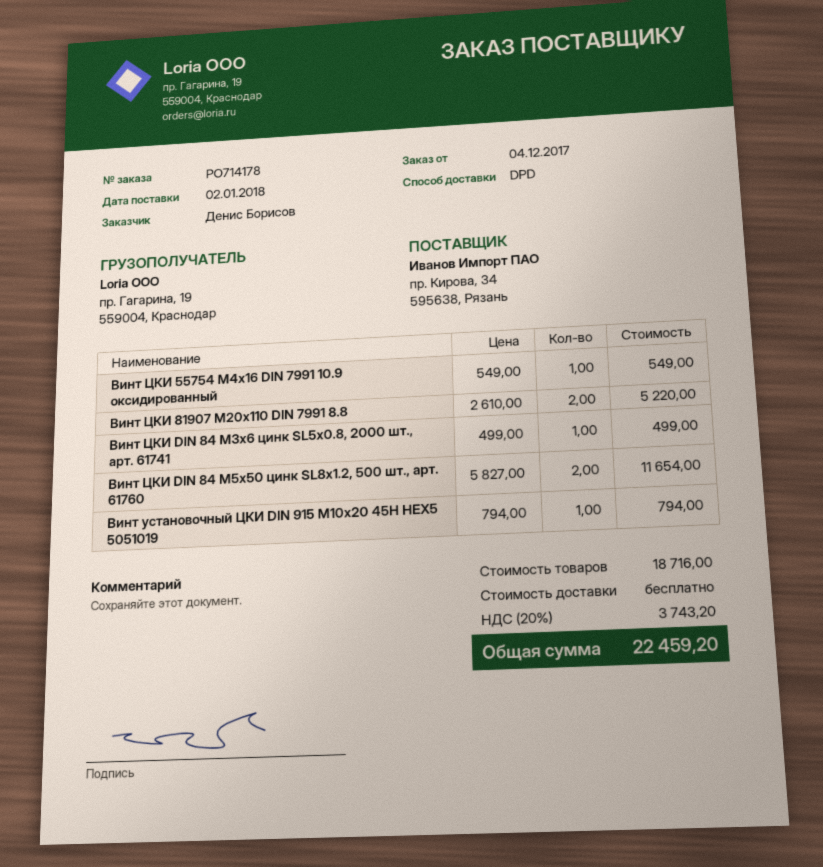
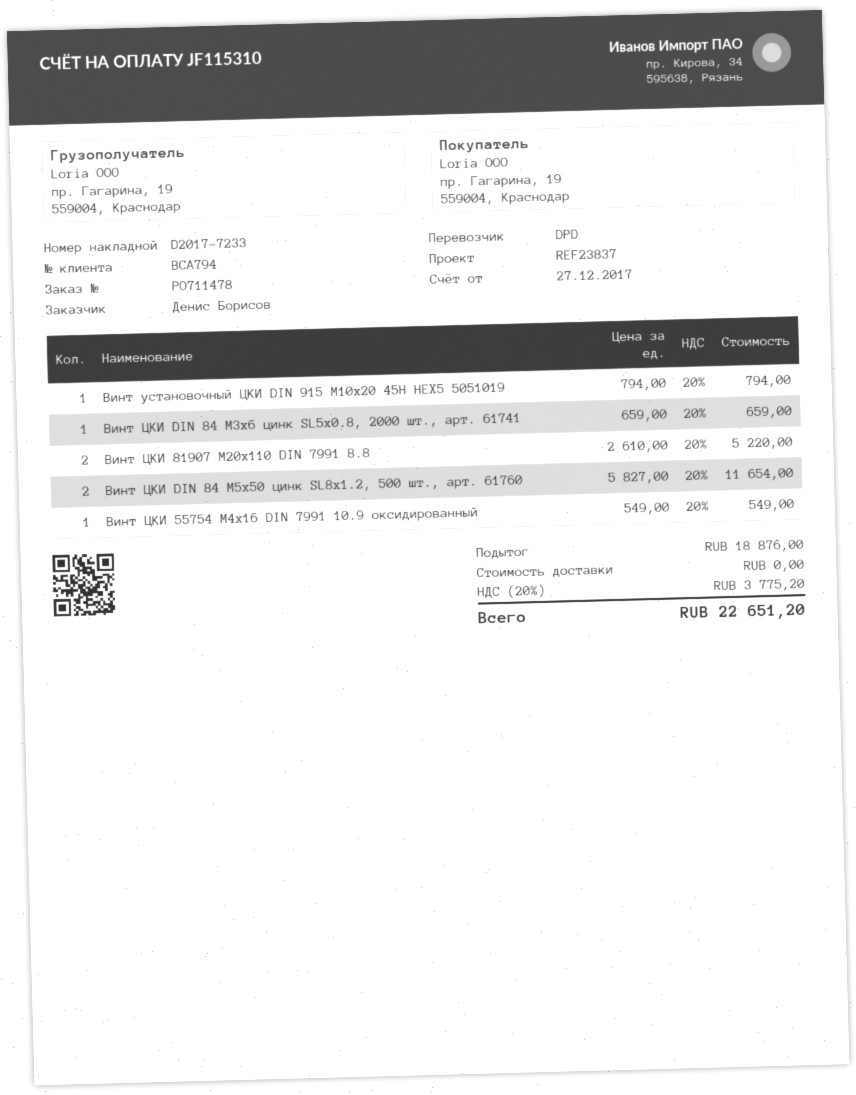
order number: PO714178 -> PO711478
Винт ЦКИ DIN 84 М3х6 цинк SL5x0.8, 2000 шт., арт. 61741: 1 x 499.00 = 499.00 -> 1 x 659.00 = 659.00
subtotal: 18716.00 -> 18876.00
tax: 20% = 3743.20 -> 20% = 3775.20
total: 22459.20 -> 22651.20

